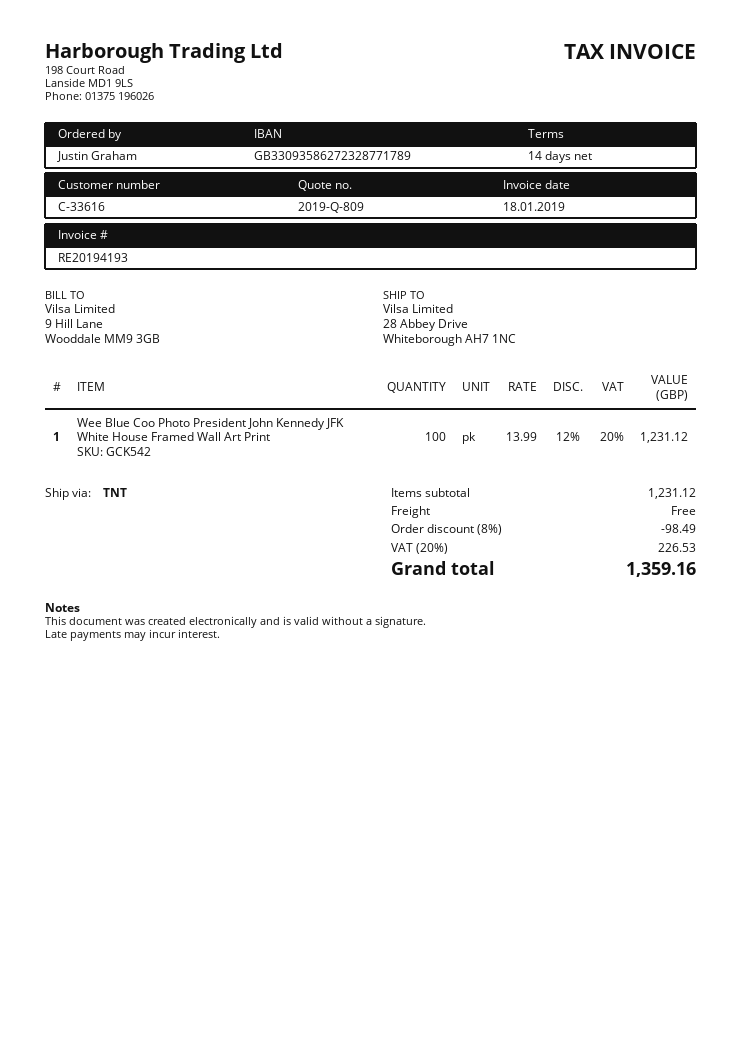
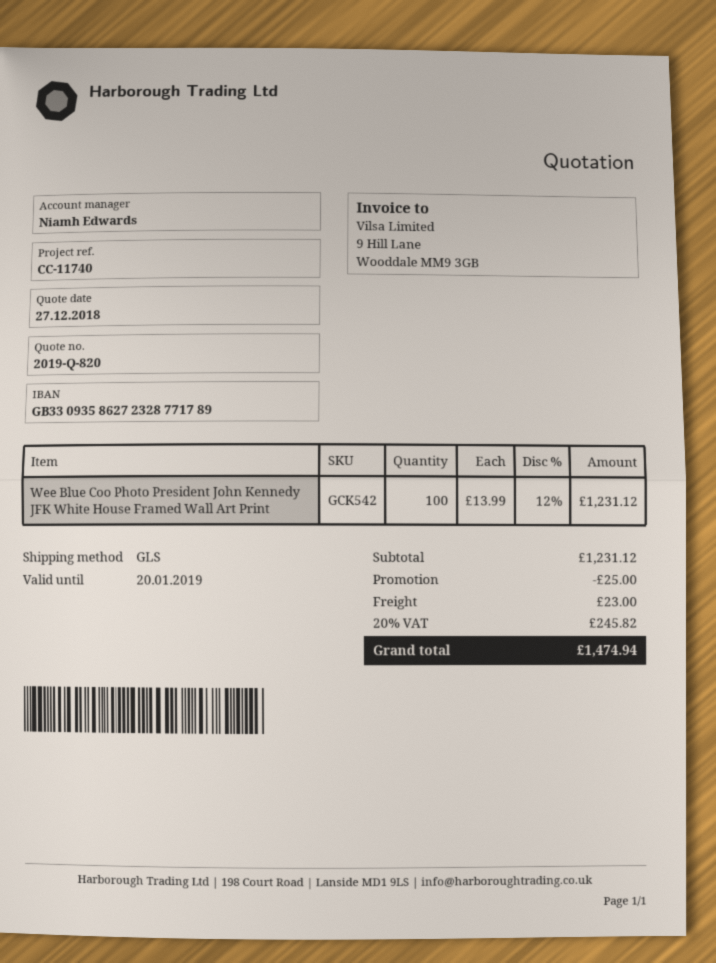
quote number: 2019-Q-809 -> 2019-Q-820
shipping method: TNT -> GLS
discount: 98.49 -> 25.00
shipping: 0.00 -> 23.00
tax: 20% = 226.53 -> 20% = 245.82
total: 1359.16 -> 1474.94

